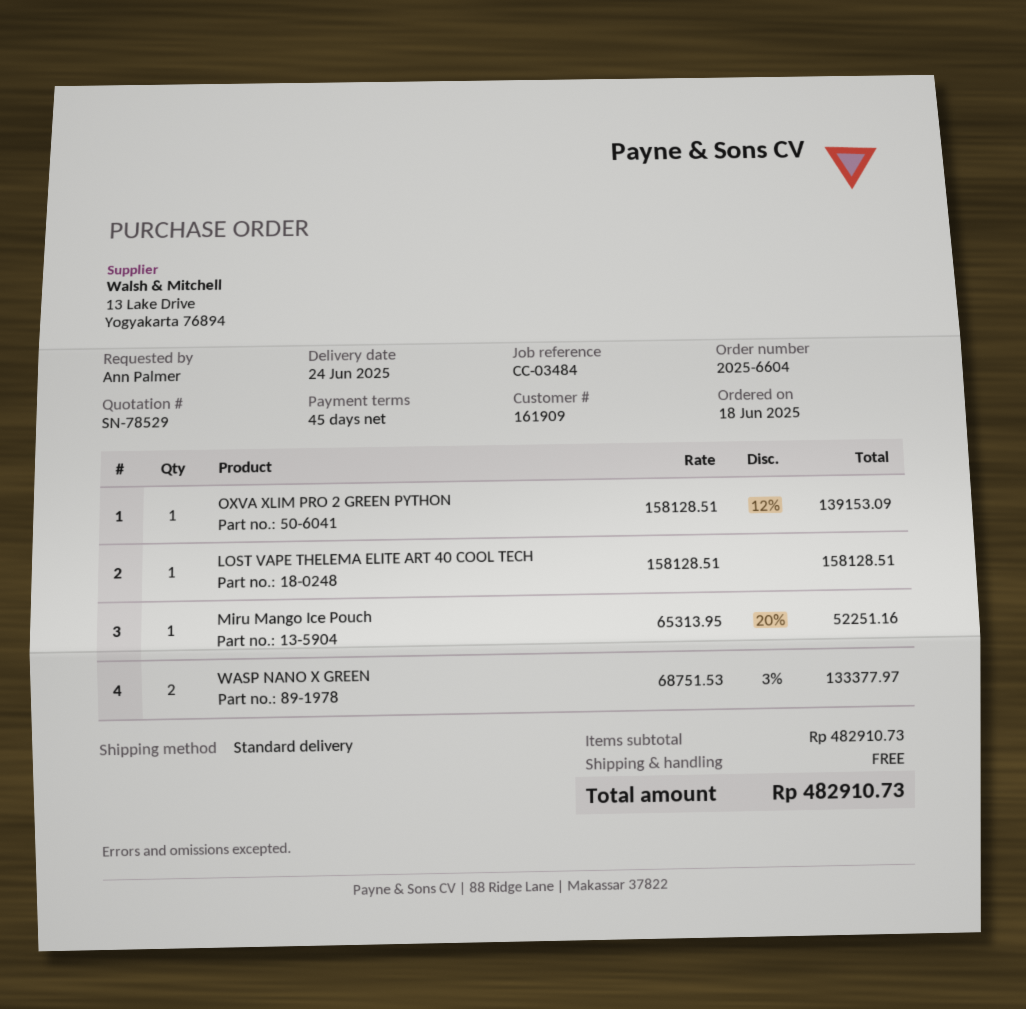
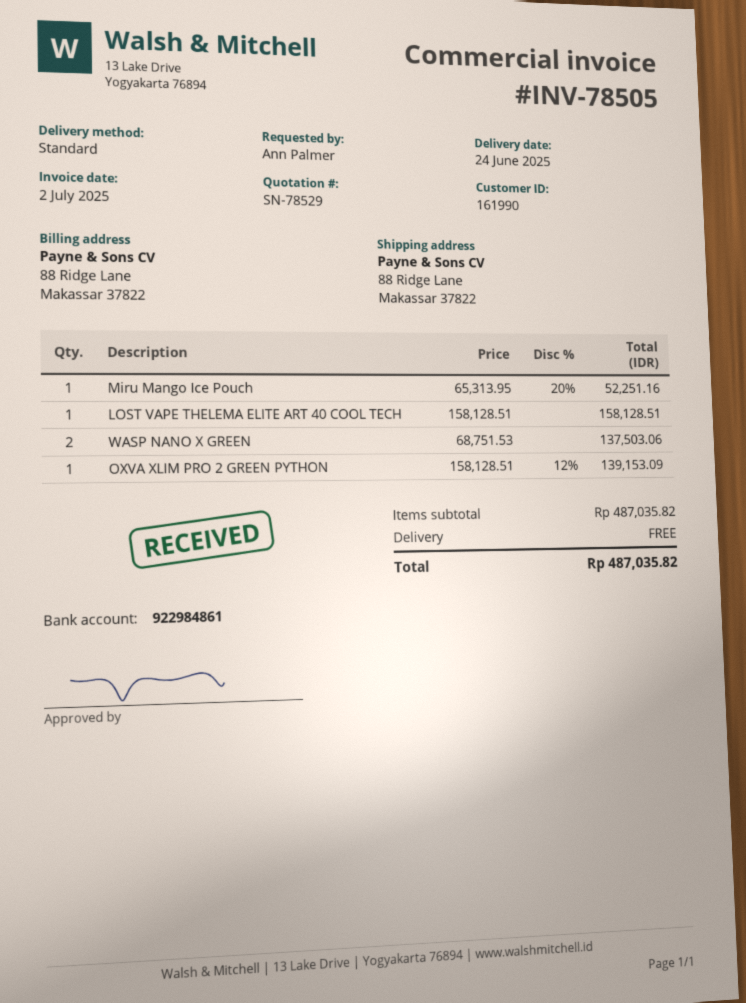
customer number: 161909 -> 161990
WASP NANO X GREEN: 2 x 68751.53 - 3% = 133377.97 -> 2 x 68751.53 = 137503.06
subtotal: 482910.73 -> 487035.82
total: 482910.73 -> 487035.82

